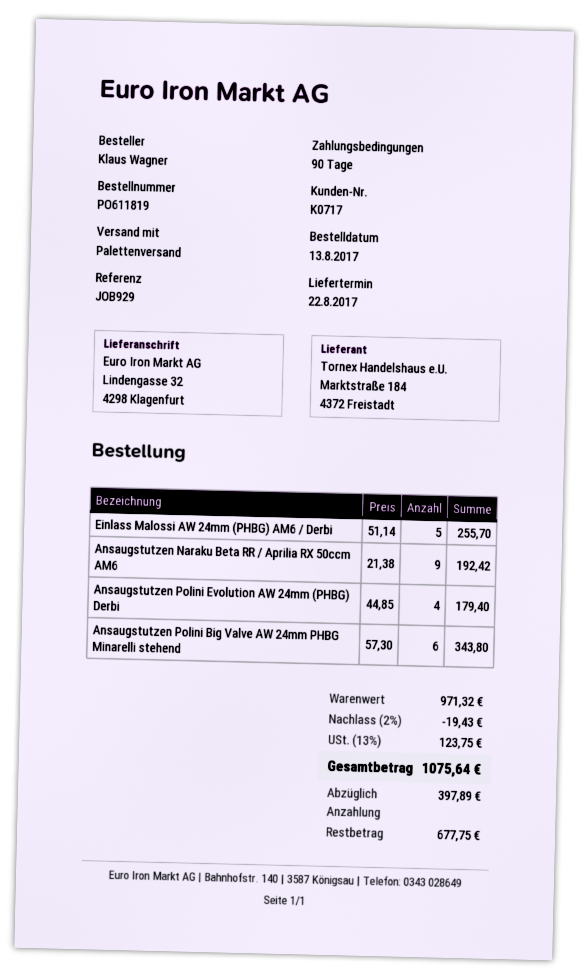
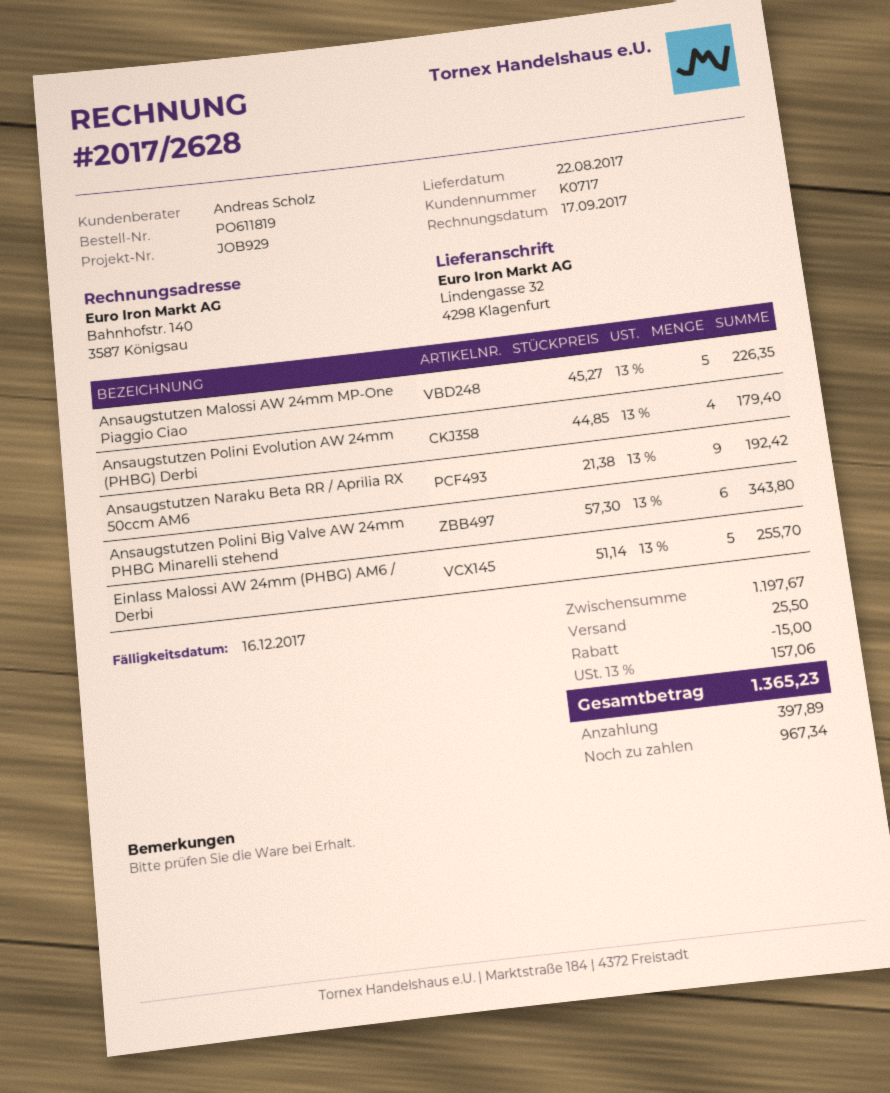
Ansaugstutzen Malossi AW 24mm MP-One Piaggio Ciao: none -> 5 x 45.27 = 226.35
subtotal: 971.32 -> 1197.67
discount: 19.43 -> 15.00
shipping: none -> 25.50
tax: 13% = 123.75 -> 13% = 157.06
total: 1075.64 -> 1365.23
balance: 677.75 -> 967.34

